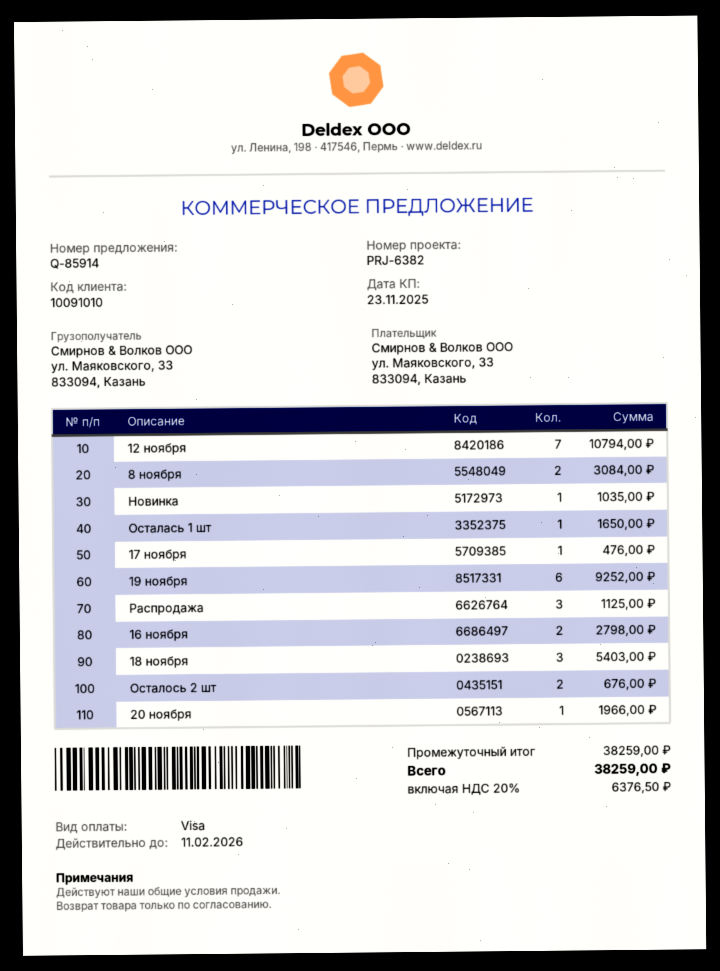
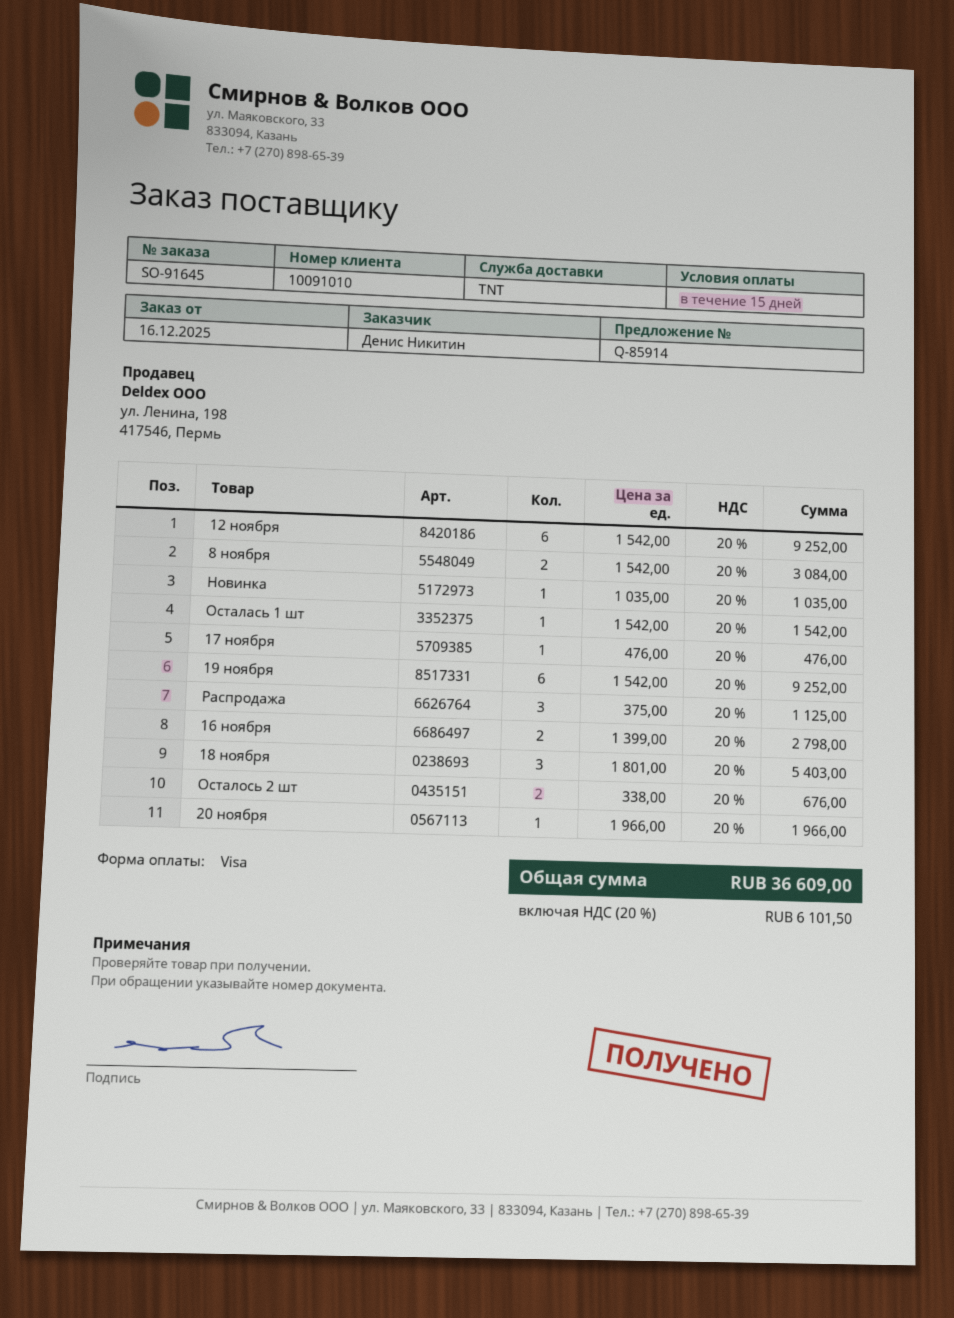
12 ноября: 7 for 10794.00 -> 6 for 9252.00
Осталась 1 шт: 1 for 1650.00 -> 1 for 1542.00
tax: 20% = 6376.50 -> 20% = 6101.50
total: 38259.00 -> 36609.00

